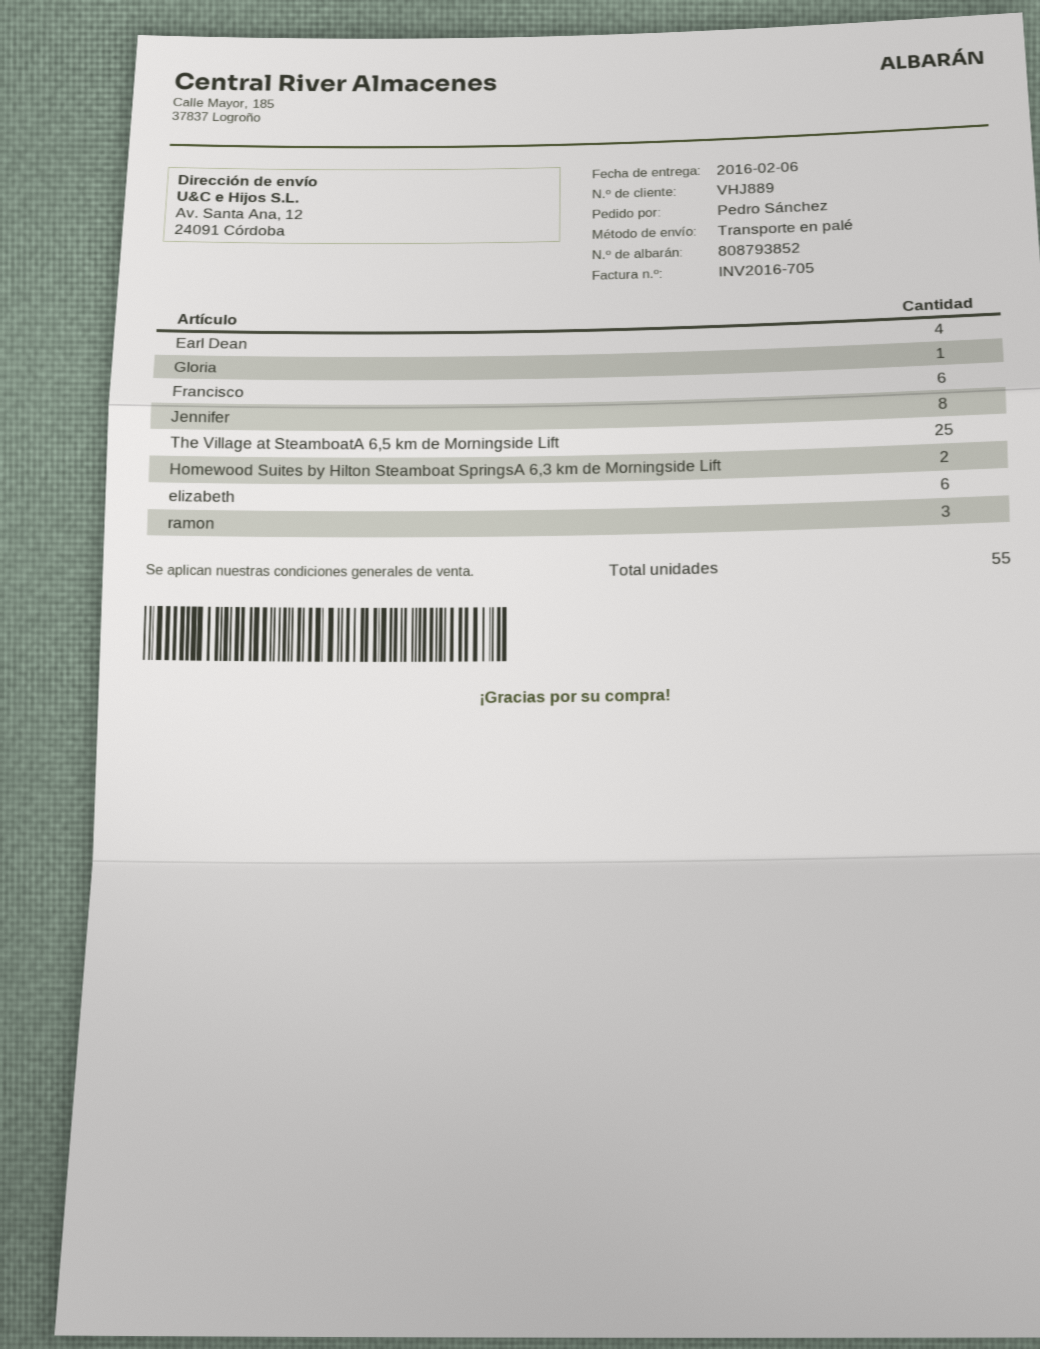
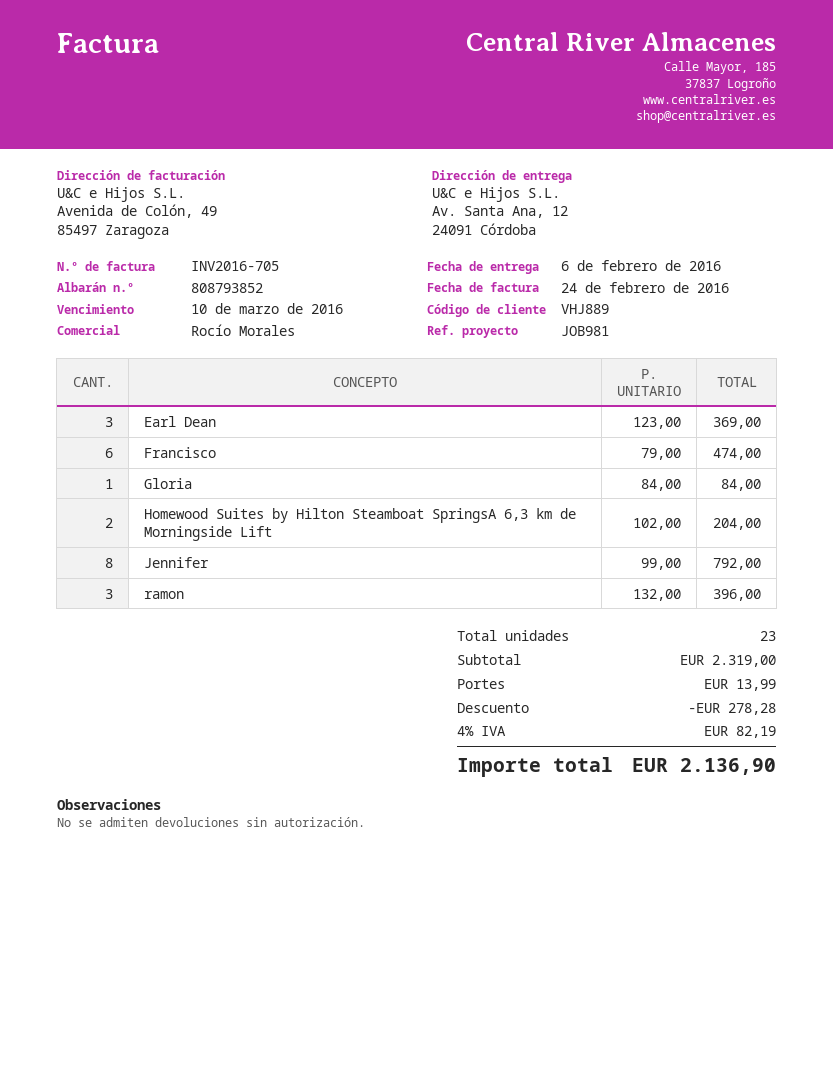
Earl Dean: 4 -> 3
The Village at SteamboatA 6,5 km de Morningside Lift: 25 -> none
elizabeth: 6 -> none
total quantity: 55 -> 23

